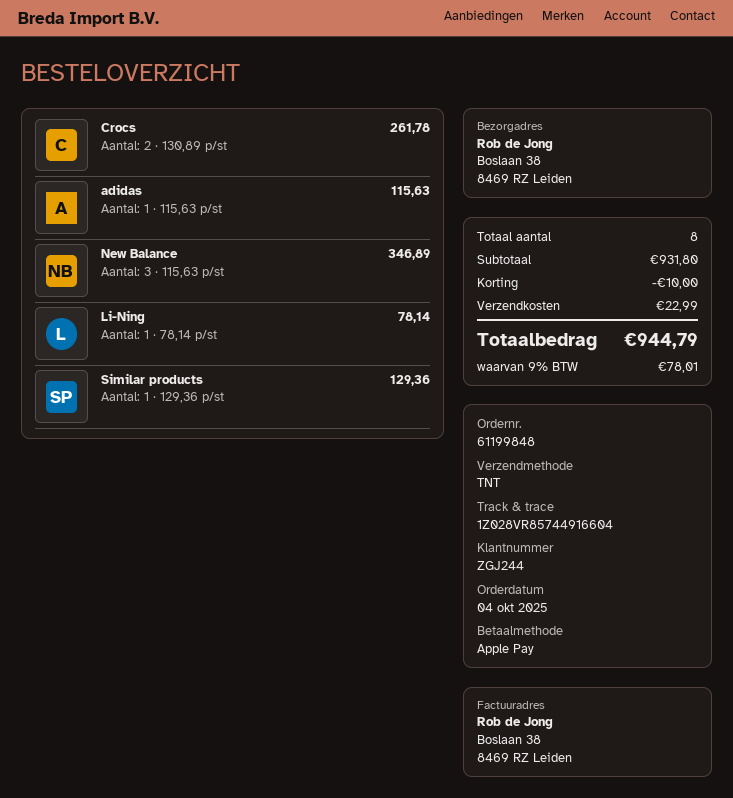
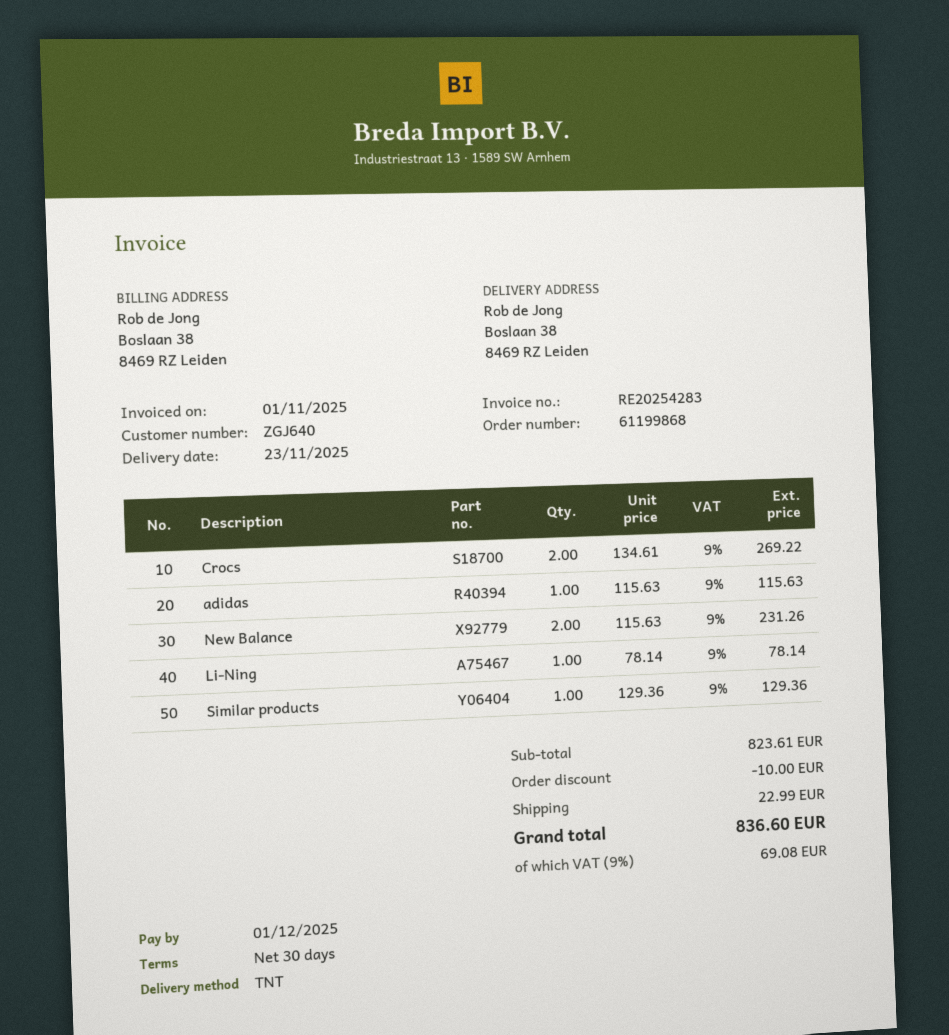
order number: 61199848 -> 61199868
customer number: ZGJ244 -> ZGJ640
Crocs: 2 x 130.89 = 261.78 -> 2 x 134.61 = 269.22
New Balance: 3 x 115.63 = 346.89 -> 2 x 115.63 = 231.26
subtotal: 931.80 -> 823.61
tax: 9% = 78.01 -> 9% = 69.08
total: 944.79 -> 836.60

